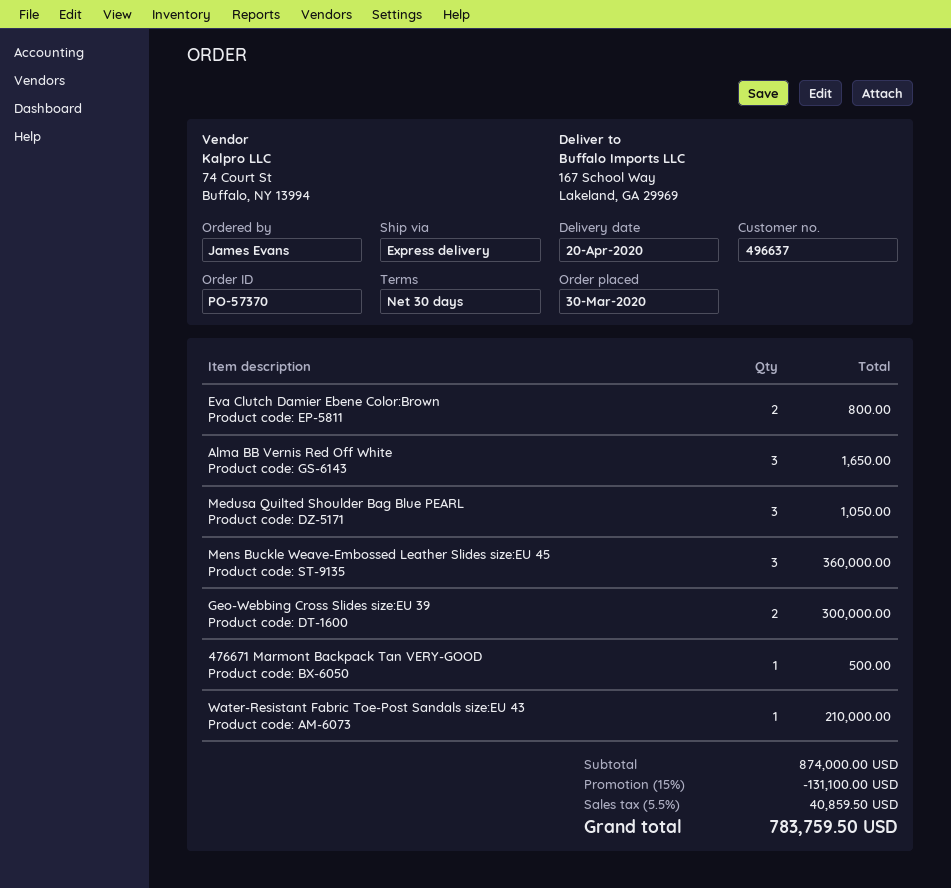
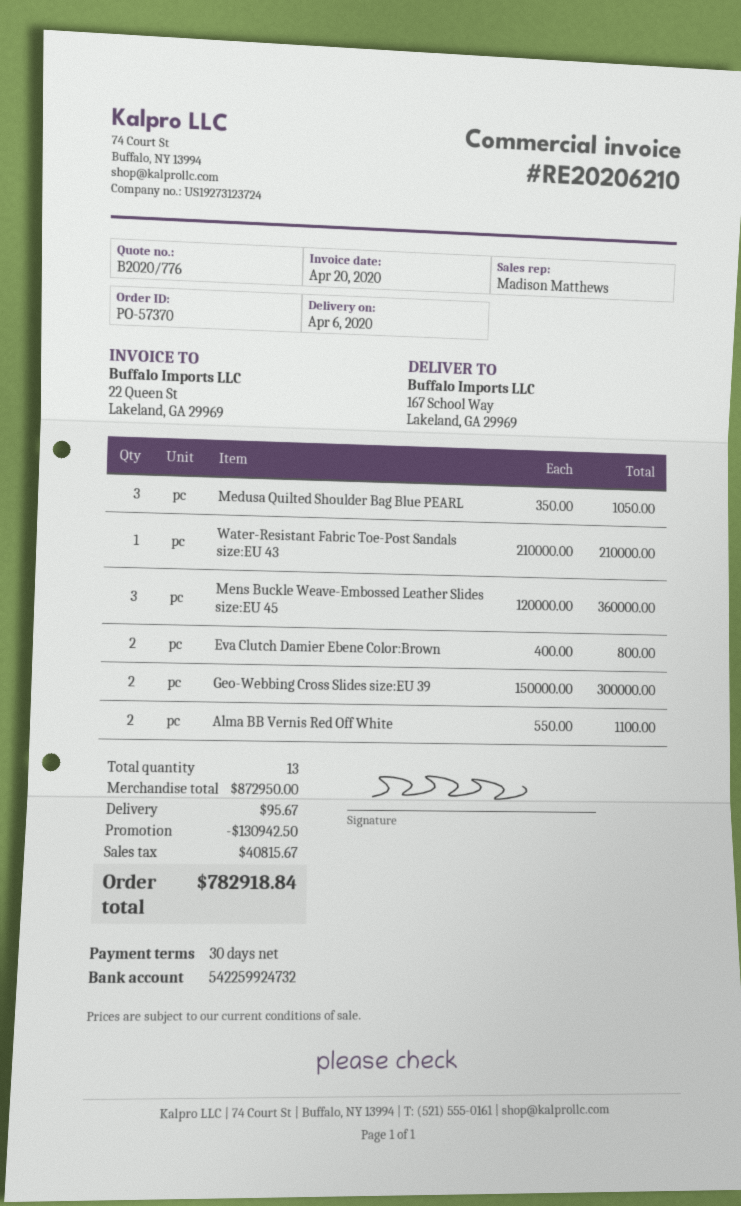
delivery date: 2020-04-20 -> 2020-04-06
Alma BB Vernis Red Off White: 3 for 1650.00 -> 2 for 1100.00
476671 Marmont Backpack Tan VERY-GOOD: 1 for 500.00 -> none
subtotal: 874000.00 -> 872950.00
discount: 131100.00 -> 130942.50
shipping: none -> 95.67
tax: 40859.50 -> 40815.67
total: 783759.50 -> 782918.84

